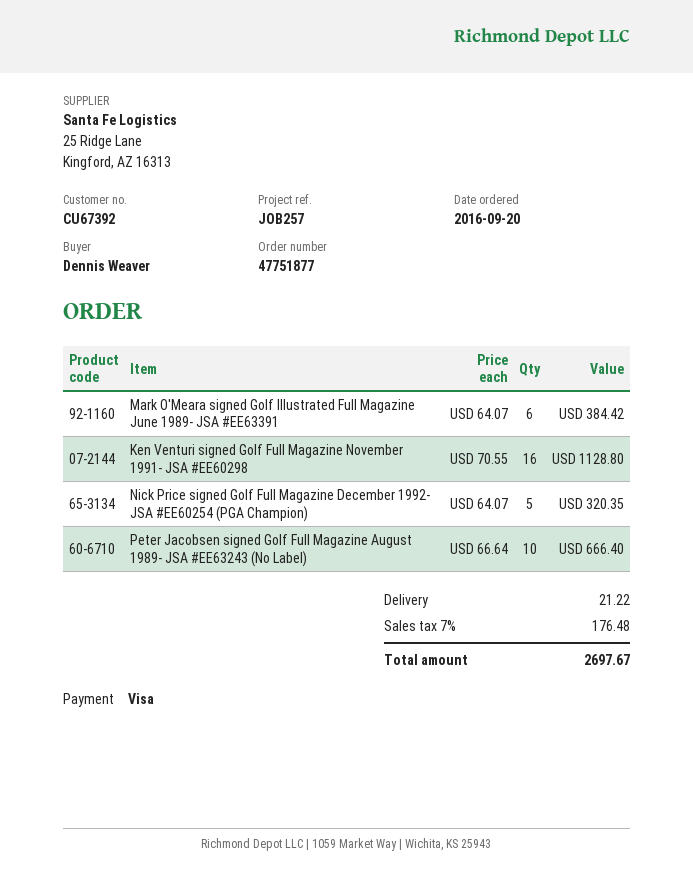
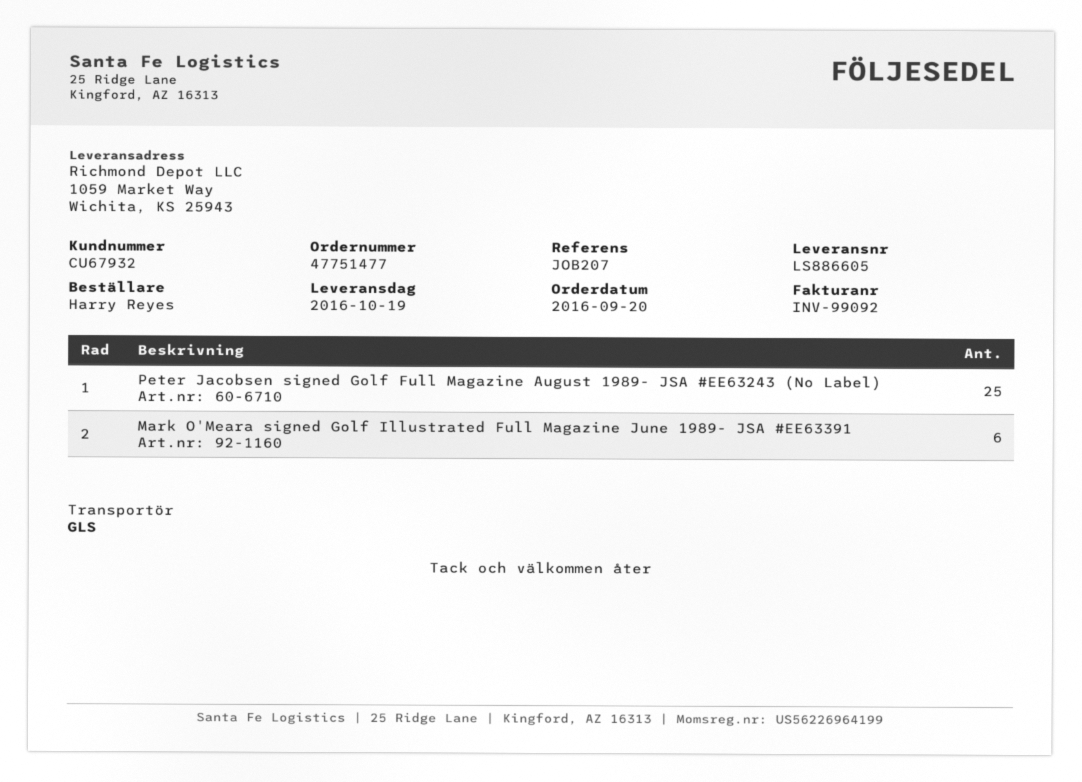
order number: 47751877 -> 47751477
customer number: CU67392 -> CU67932
reference: JOB257 -> JOB207
ordered by: Dennis Weaver -> Harry Reyes
Ken Venturi signed Golf Full Magazine November 1991- JSA #EE60298: 16 -> none
Nick Price signed Golf Full Magazine December 1992- JSA #EE60254 (PGA Champion): 5 -> none
Peter Jacobsen signed Golf Full Magazine August 1989- JSA #EE63243 (No Label): 10 -> 25

